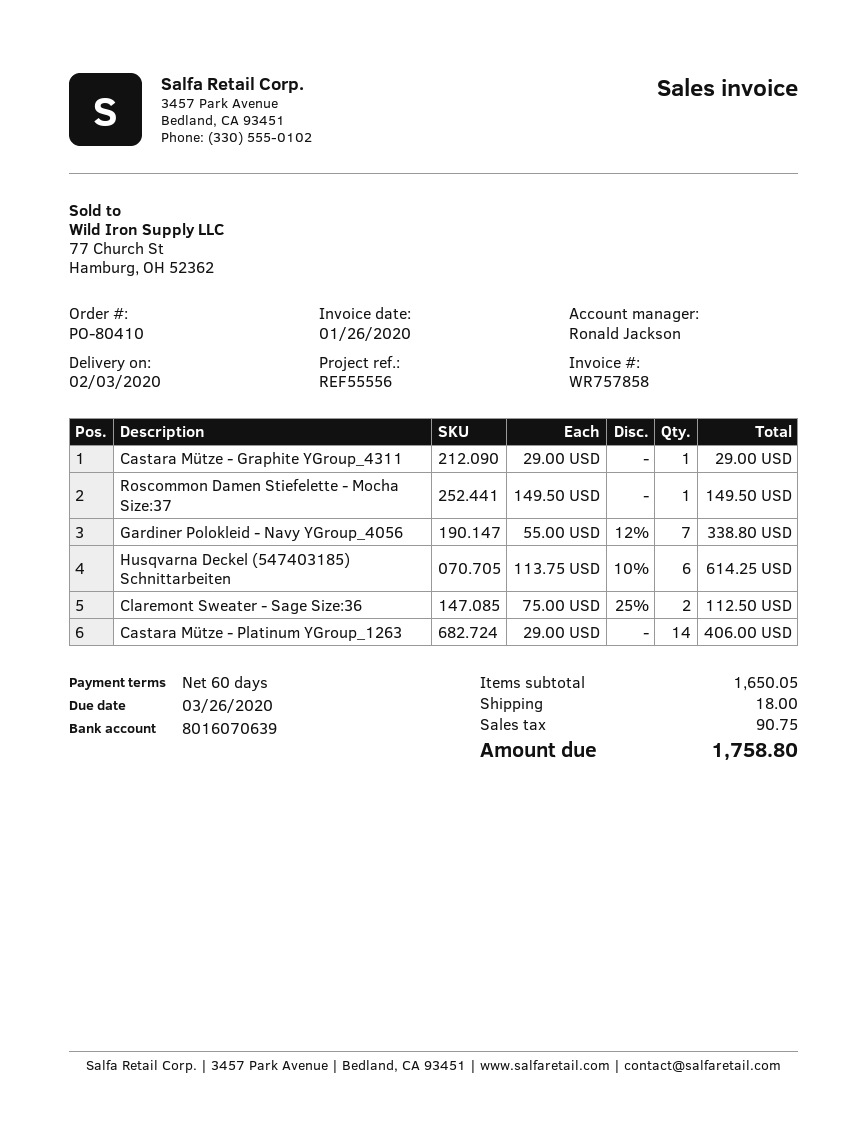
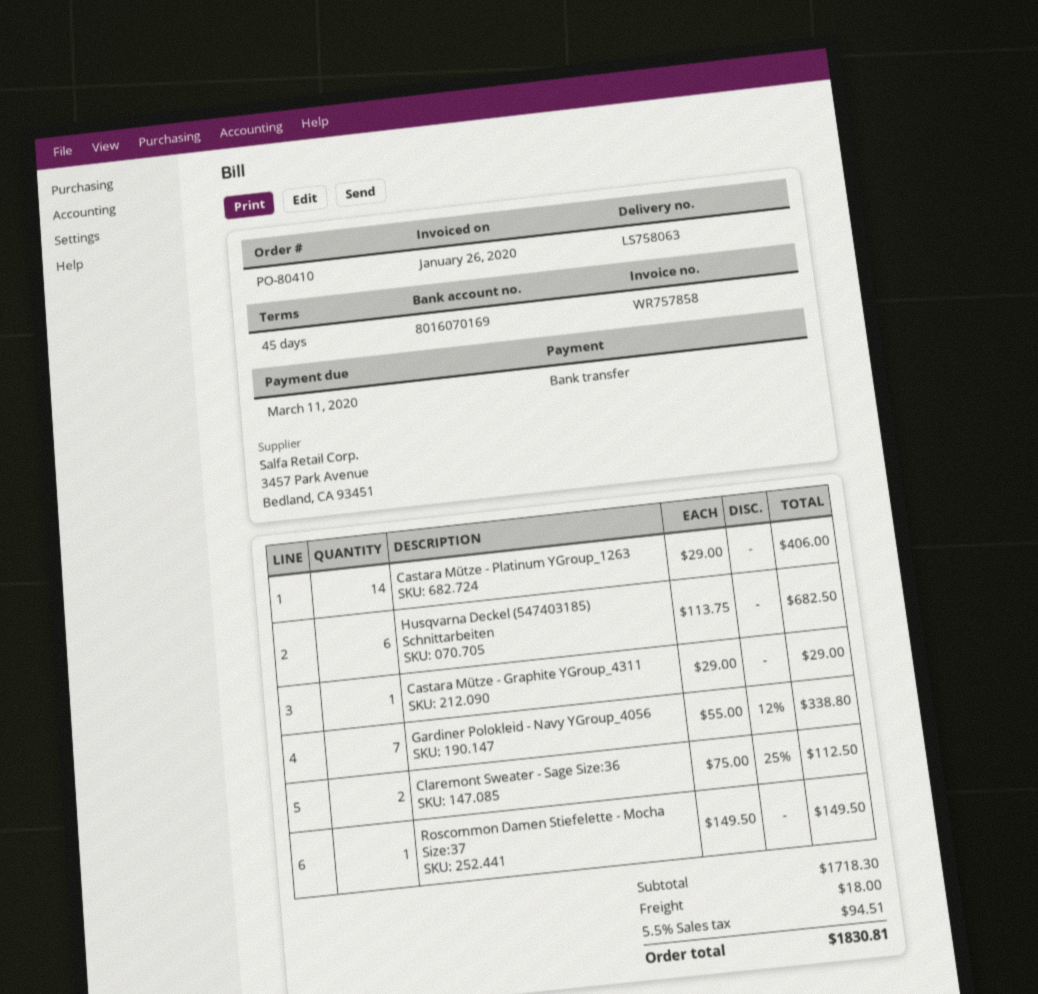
payment terms: 60 days -> 45 days
due date: 2020-03-26 -> 2020-03-11
bank account: 8016070639 -> 8016070169
Husqvarna Deckel (547403185) Schnittarbeiten: 6 x 113.75 - 10% = 614.25 -> 6 x 113.75 = 682.50
subtotal: 1650.05 -> 1718.30
tax: 90.75 -> 94.51
total: 1758.80 -> 1830.81

